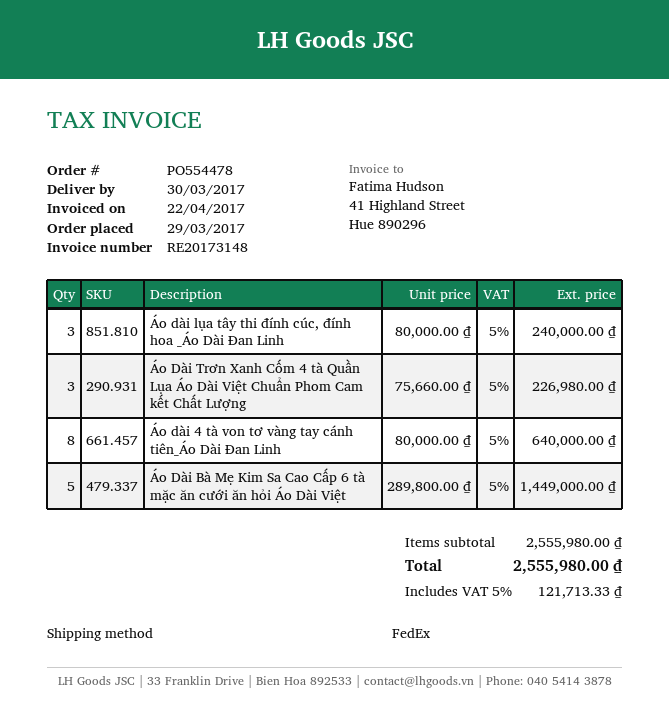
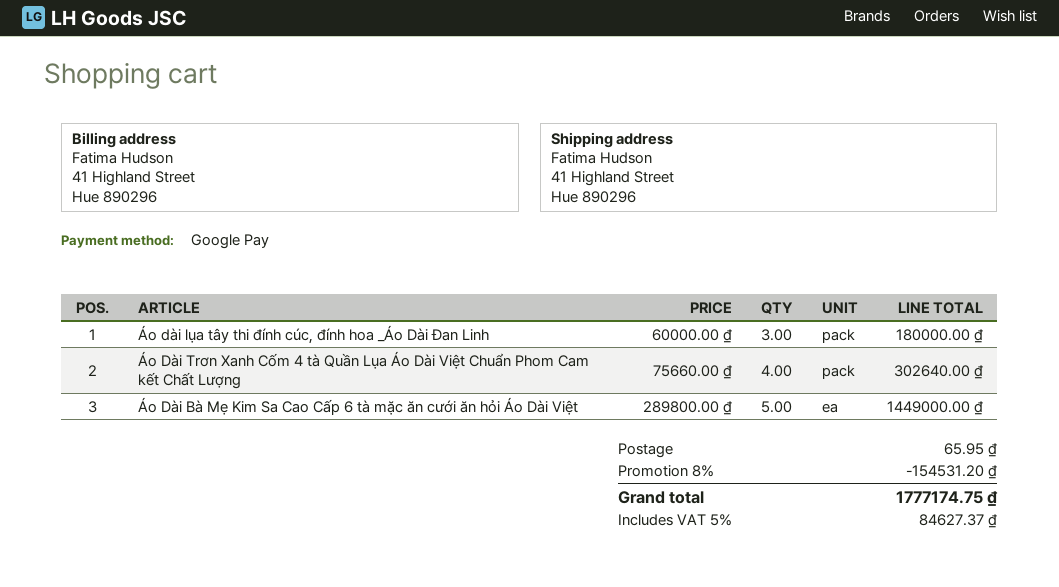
Áo dài lụa tây thi đính cúc, đính hoa _Áo Dài Đan Linh: 3 x 80000.00 = 240000.00 -> 3 x 60000.00 = 180000.00
Áo Dài Trơn Xanh Cốm 4 tà Quần Lụa Áo Dài Việt Chuẩn Phom Cam kết Chất Lượng: 3 x 75660.00 = 226980.00 -> 4 x 75660.00 = 302640.00
Áo dài 4 tà von tơ vàng tay cánh tiên_Áo Dài Đan Linh: 8 x 80000.00 = 640000.00 -> none
discount: none -> 8% = 154531.20
shipping: none -> 65.95
tax: 5% = 121713.33 -> 5% = 84627.37
total: 2555980.00 -> 1777174.75

